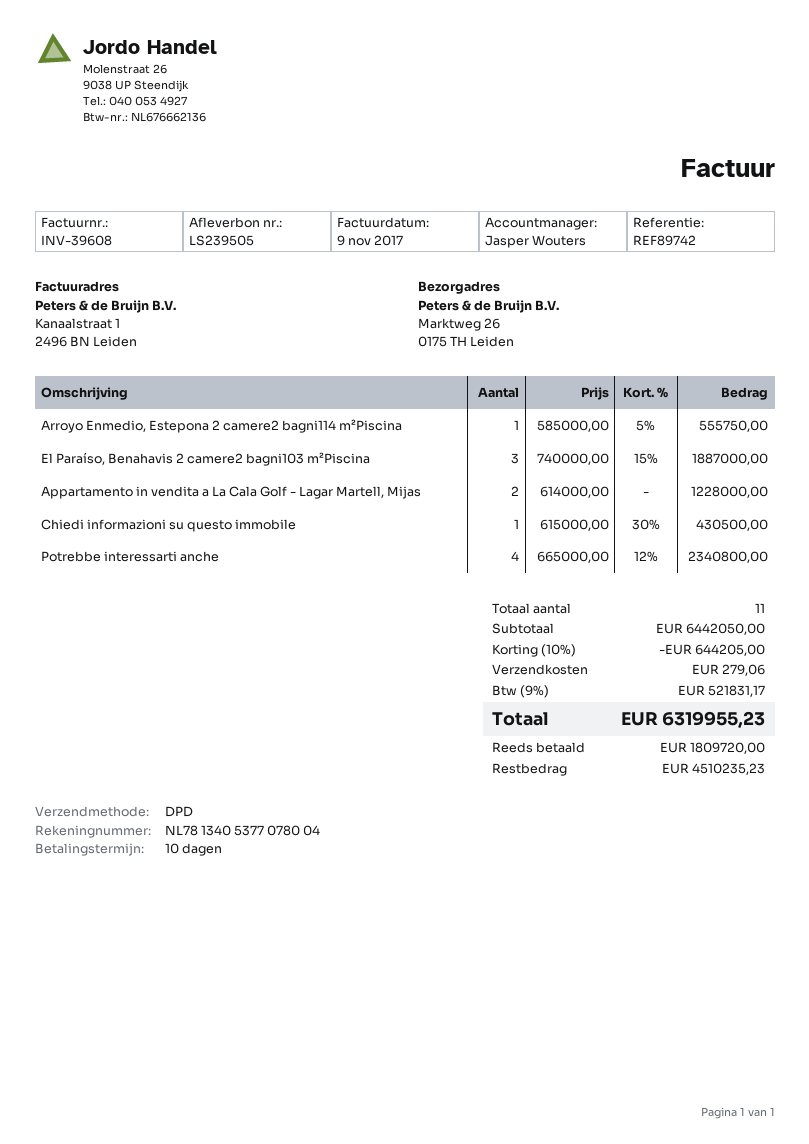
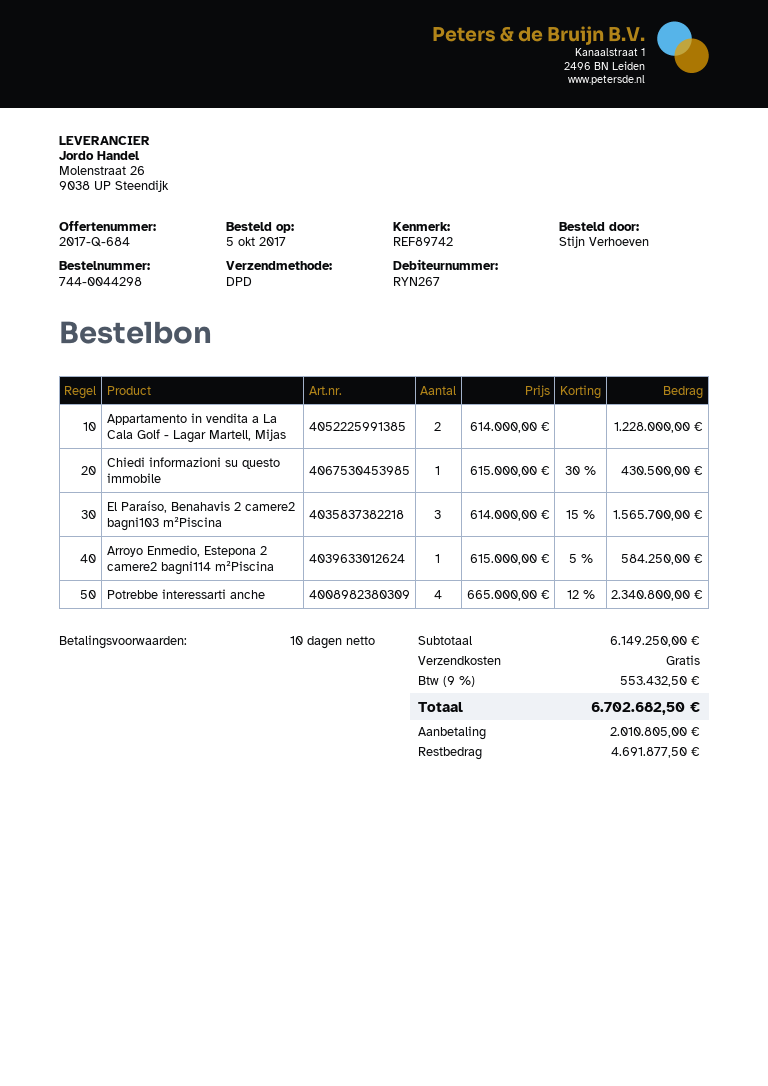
Arroyo Enmedio, Estepona 2 camere2 bagni114 m²Piscina: 1 x 585000.00 - 5% = 555750.00 -> 1 x 615000.00 - 5% = 584250.00
El Paraíso, Benahavis 2 camere2 bagni103 m²Piscina: 3 x 740000.00 - 15% = 1887000.00 -> 3 x 614000.00 - 15% = 1565700.00
subtotal: 6442050.00 -> 6149250.00
discount: 10% = 644205.00 -> none
shipping: 279.06 -> 0.00
tax: 9% = 521831.17 -> 9% = 553432.50
total: 6319955.23 -> 6702682.50
deposit: 1809720.00 -> 2010805.00
balance: 4510235.23 -> 4691877.50

